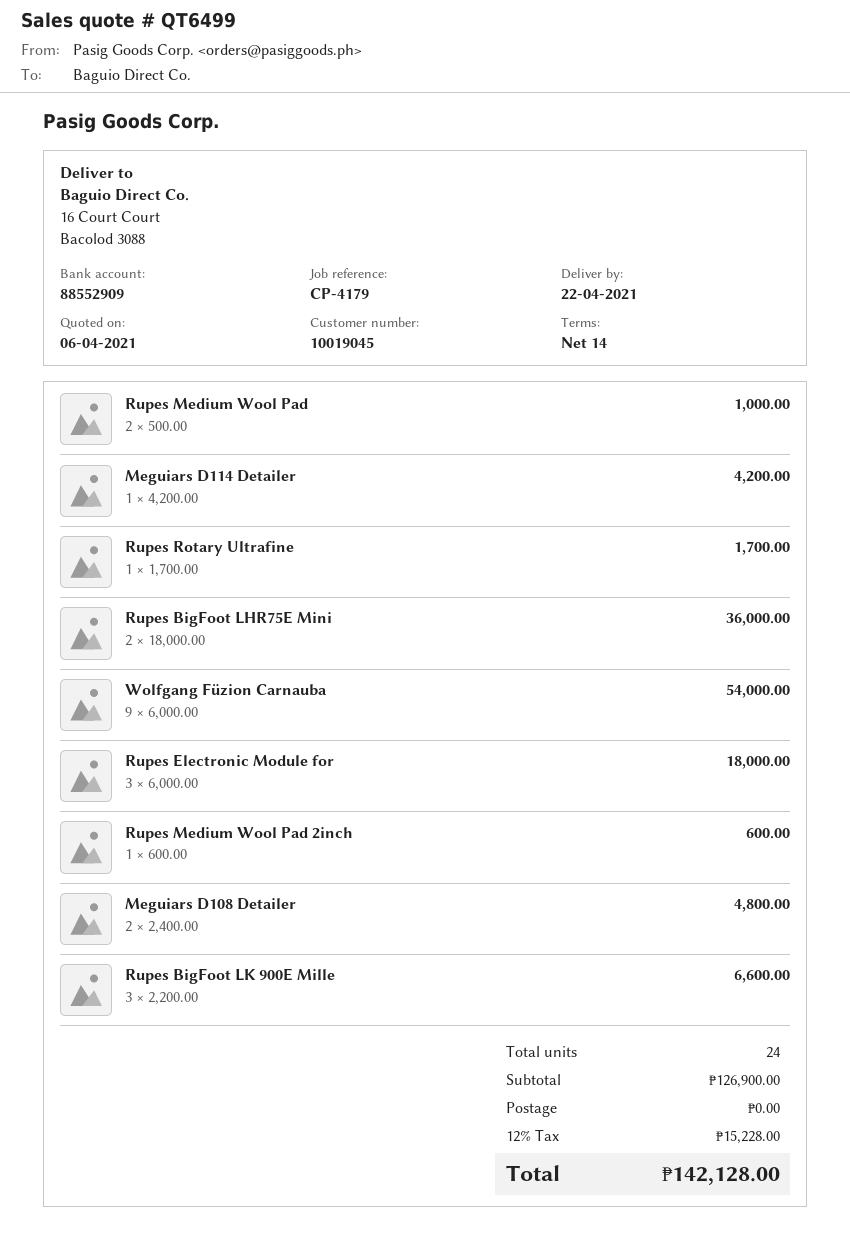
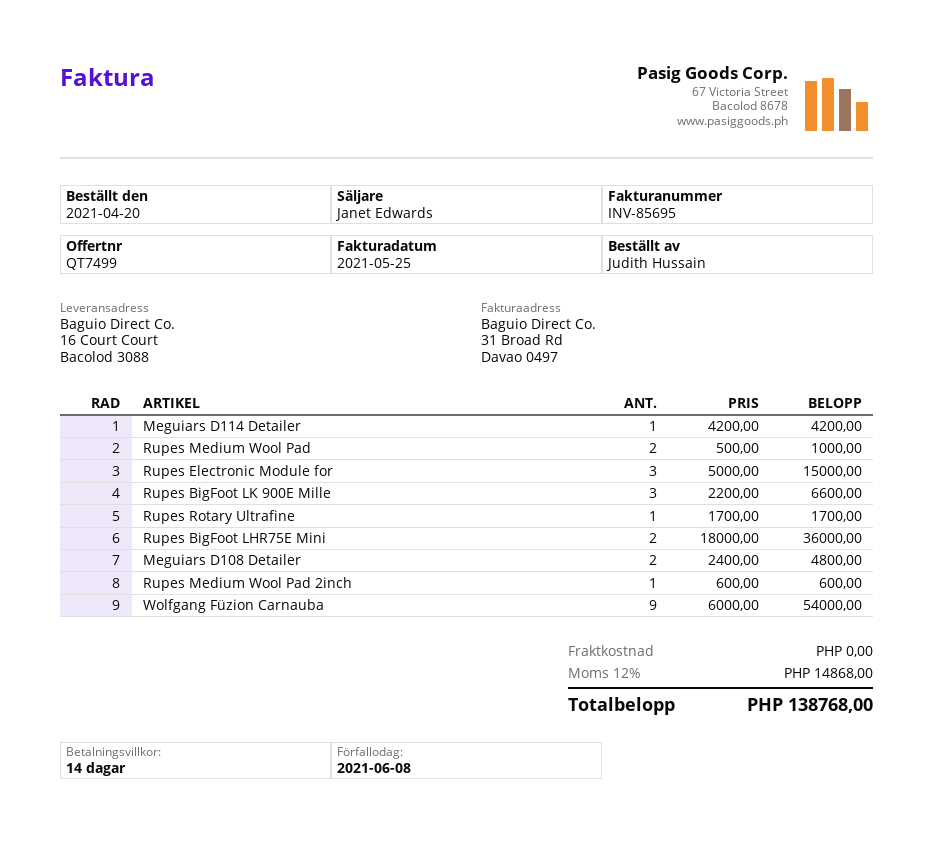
quote number: QT6499 -> QT7499
Rupes Electronic Module for: 3 x 6000.00 = 18000.00 -> 3 x 5000.00 = 15000.00
tax: 12% = 15228.00 -> 12% = 14868.00
total: 142128.00 -> 138768.00

